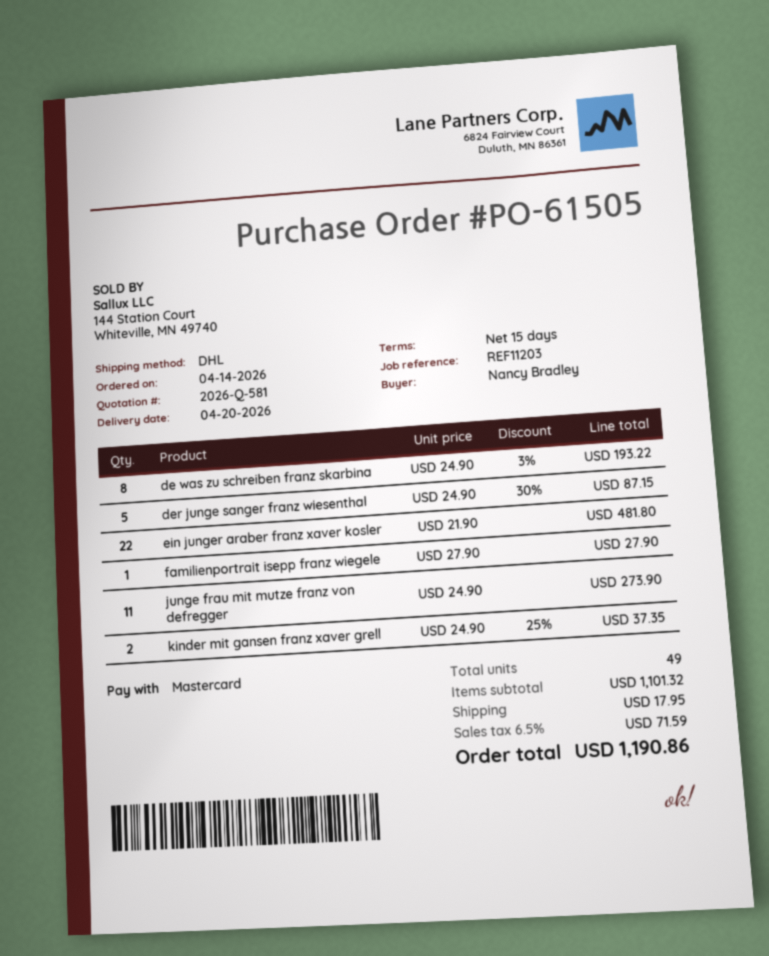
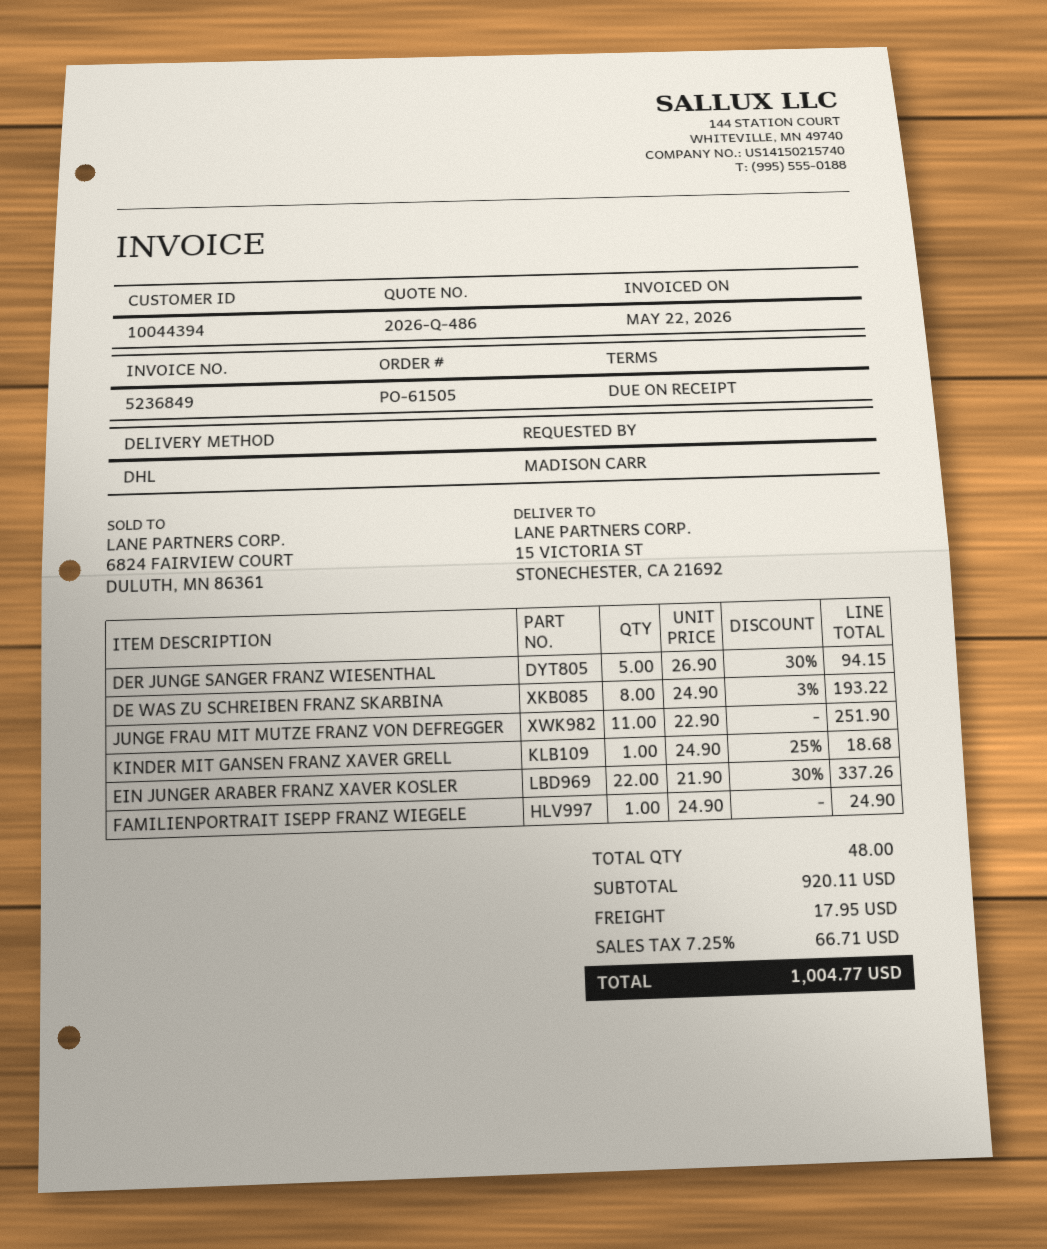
quote number: 2026-Q-581 -> 2026-Q-486
payment terms: 15 days -> on receipt
ordered by: Nancy Bradley -> MADISON CARR
der junge sanger franz wiesenthal: 5 x 24.90 - 30% = 87.15 -> 5 x 26.90 - 30% = 94.15
ein junger araber franz xaver kosler: 22 x 21.90 = 481.80 -> 22 x 21.90 - 30% = 337.26
familienportrait isepp franz wiegele: 1 x 27.90 = 27.90 -> 1 x 24.90 = 24.90
junge frau mit mutze franz von defregger: 11 x 24.90 = 273.90 -> 11 x 22.90 = 251.90
kinder mit gansen franz xaver grell: 2 x 24.90 - 25% = 37.35 -> 1 x 24.90 - 25% = 18.68
total quantity: 49 -> 48
subtotal: 1101.32 -> 920.11
tax: 6.5% = 71.59 -> 7.25% = 66.71
total: 1190.86 -> 1004.77

